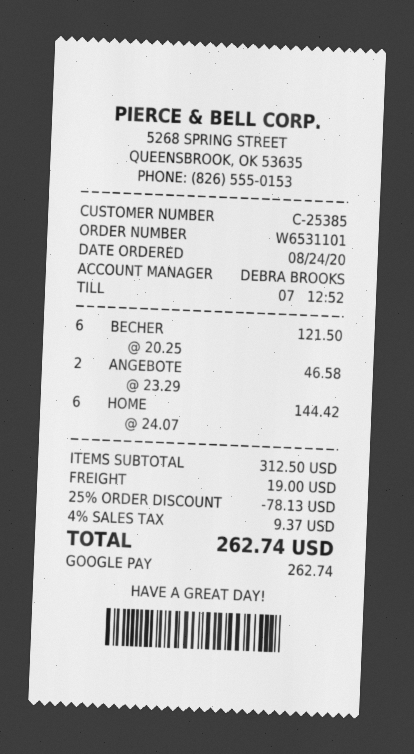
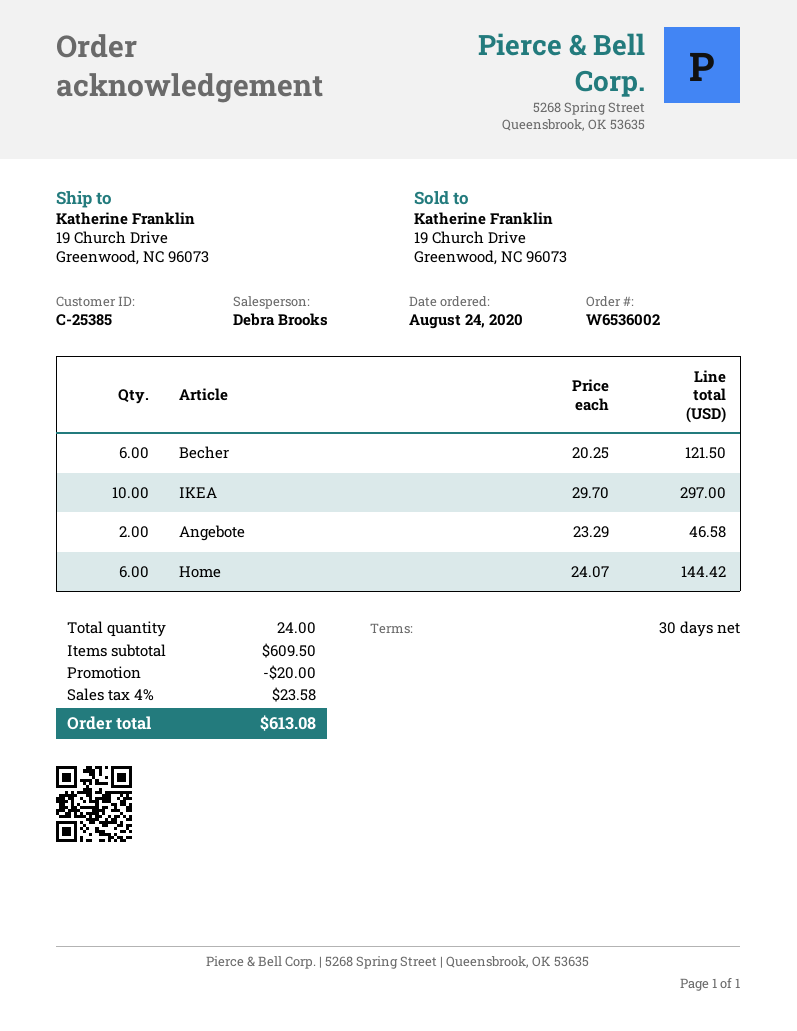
order number: W6531101 -> W6536002
IKEA: none -> 10 x 29.70 = 297.00
subtotal: 312.50 -> 609.50
discount: 78.13 -> 20.00
shipping: 19.00 -> none
tax: 4% = 9.37 -> 4% = 23.58
total: 262.74 -> 613.08

